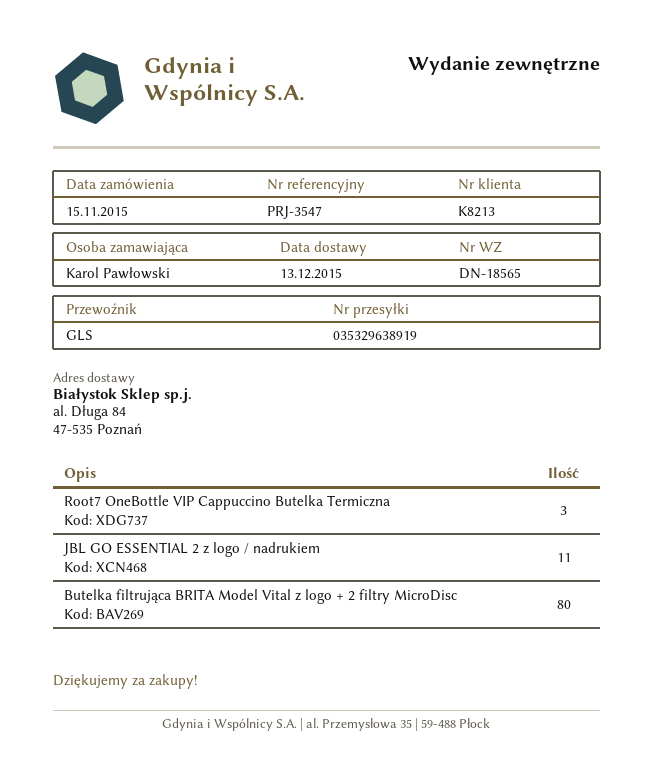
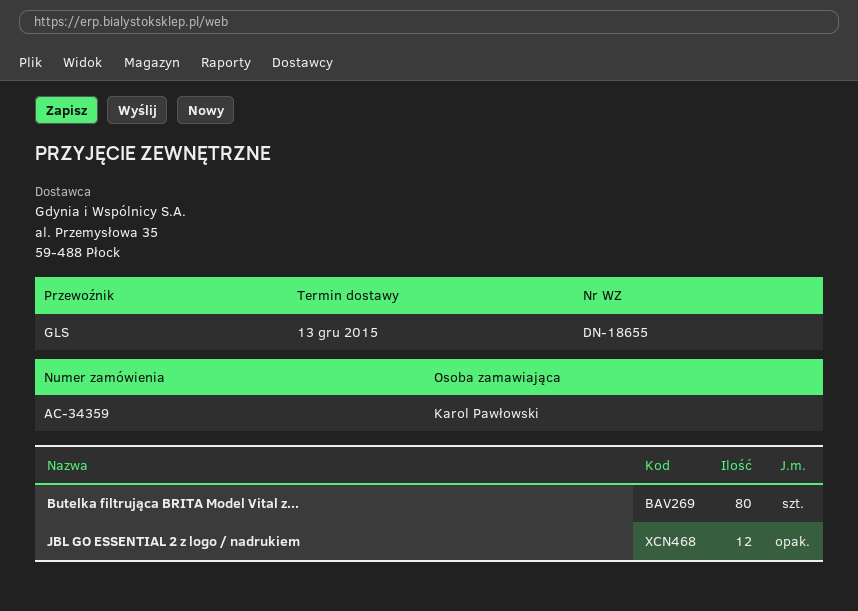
delivery note number: DN-18565 -> DN-18655
Root7 OneBottle VIP Cappuccino Butelka Termiczna: 3 -> none
JBL GO ESSENTIAL 2 z logo / nadrukiem: 11 -> 12

